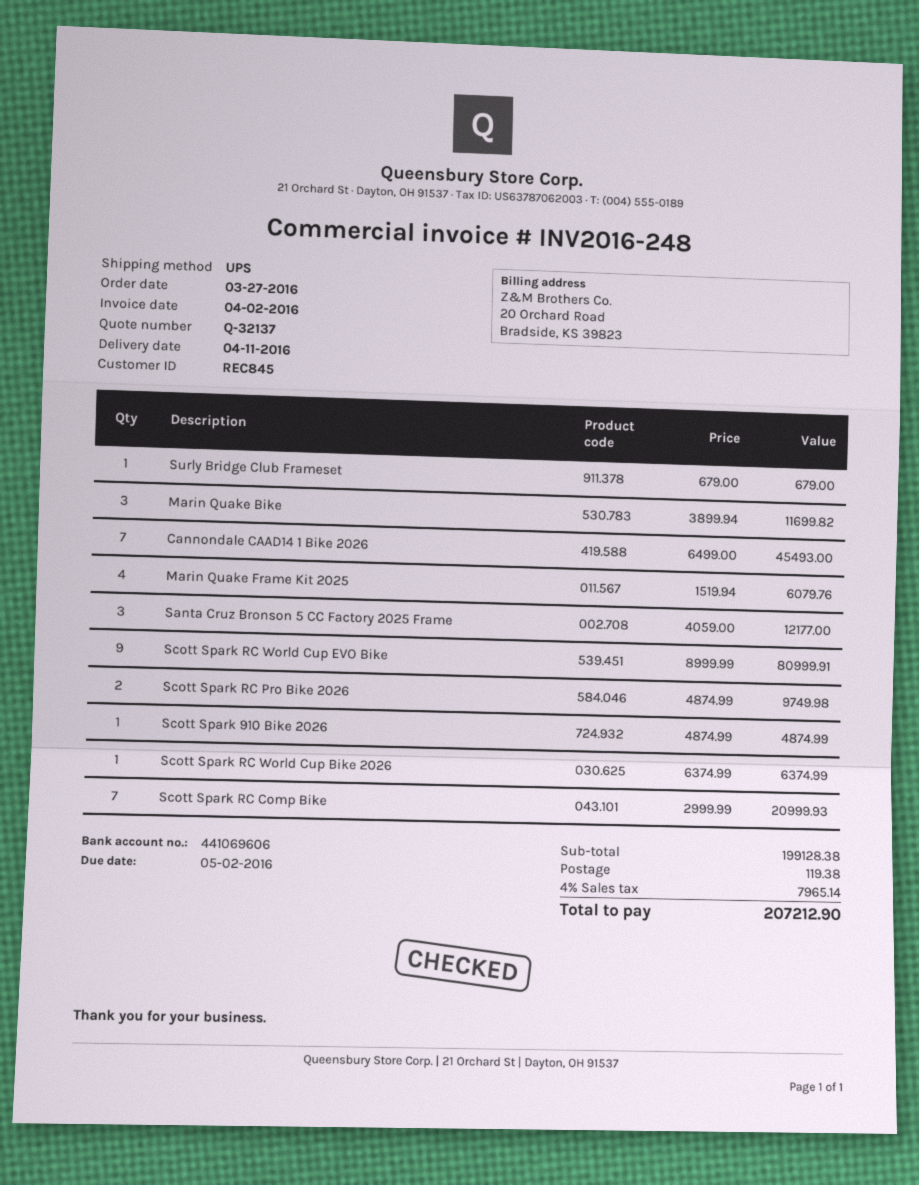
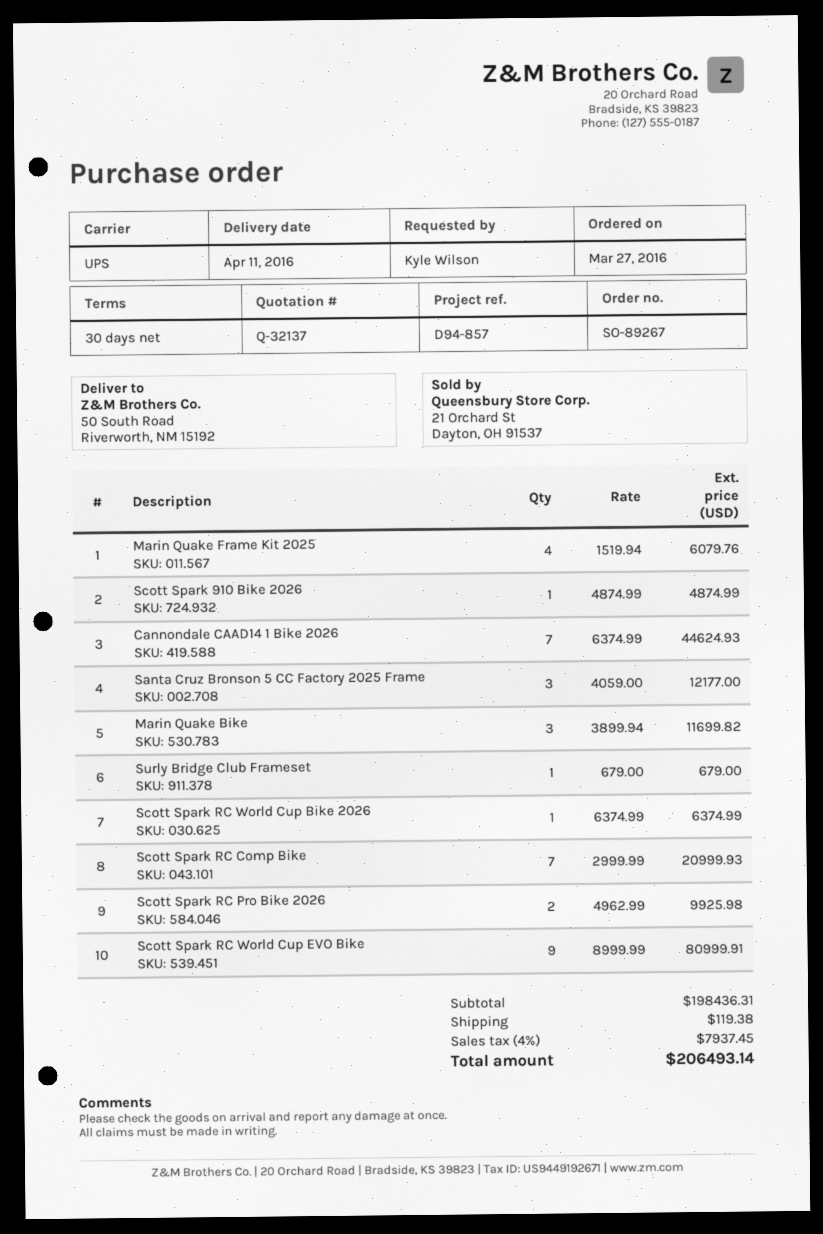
Cannondale CAAD14 1 Bike 2026: 7 x 6499.00 = 45493.00 -> 7 x 6374.99 = 44624.93
Scott Spark RC Pro Bike 2026: 2 x 4874.99 = 9749.98 -> 2 x 4962.99 = 9925.98
subtotal: 199128.38 -> 198436.31
tax: 4% = 7965.14 -> 4% = 7937.45
total: 207212.90 -> 206493.14

